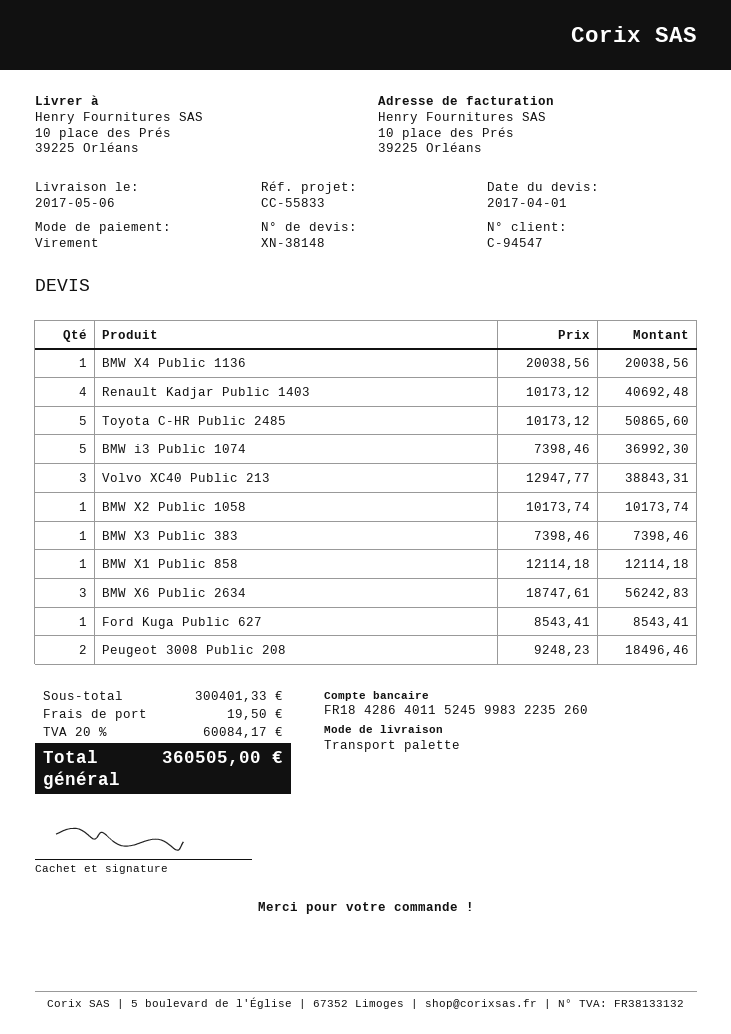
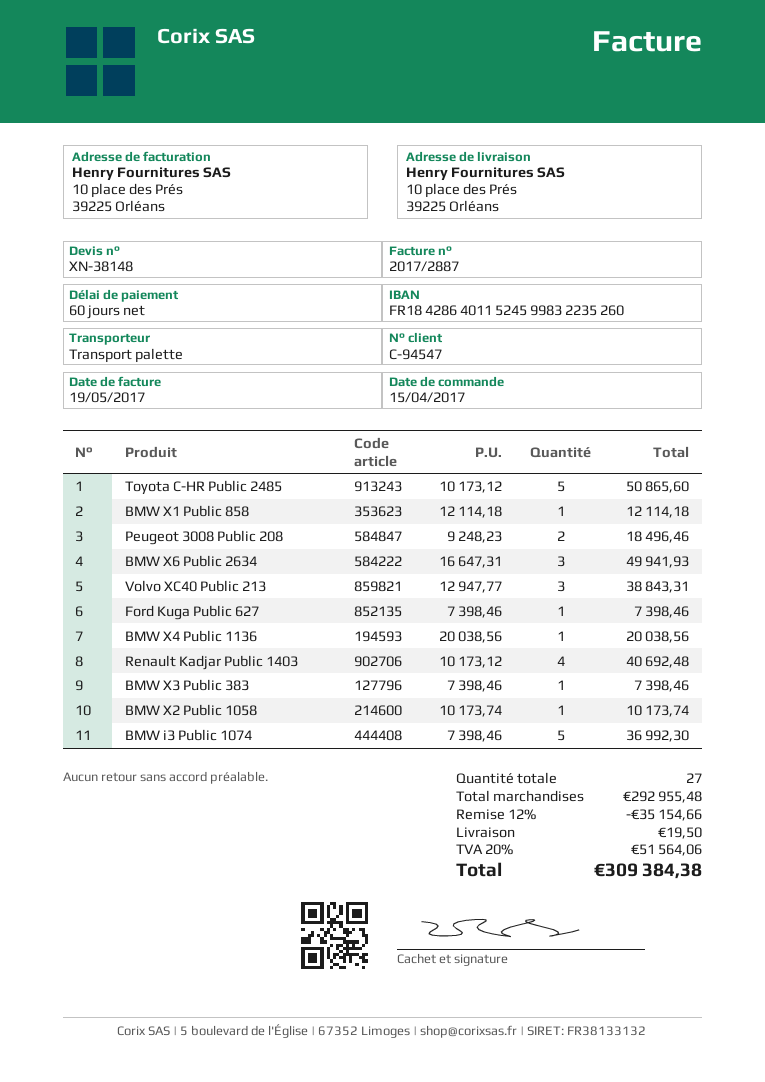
BMW X6 Public 2634: 3 x 18747.61 = 56242.83 -> 3 x 16647.31 = 49941.93
Ford Kuga Public 627: 1 x 8543.41 = 8543.41 -> 1 x 7398.46 = 7398.46
subtotal: 300401.33 -> 292955.48
discount: none -> 12% = 35154.66
tax: 20% = 60084.17 -> 20% = 51564.06
total: 360505.00 -> 309384.38

